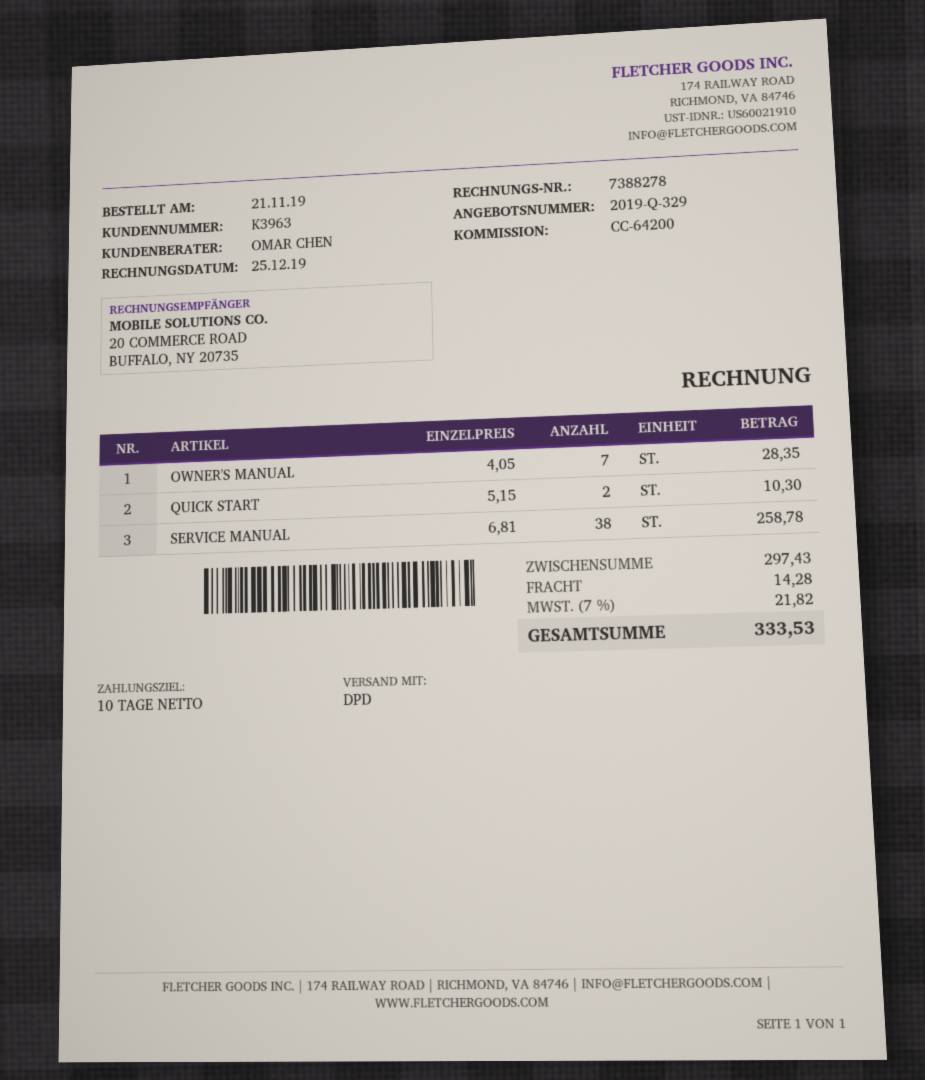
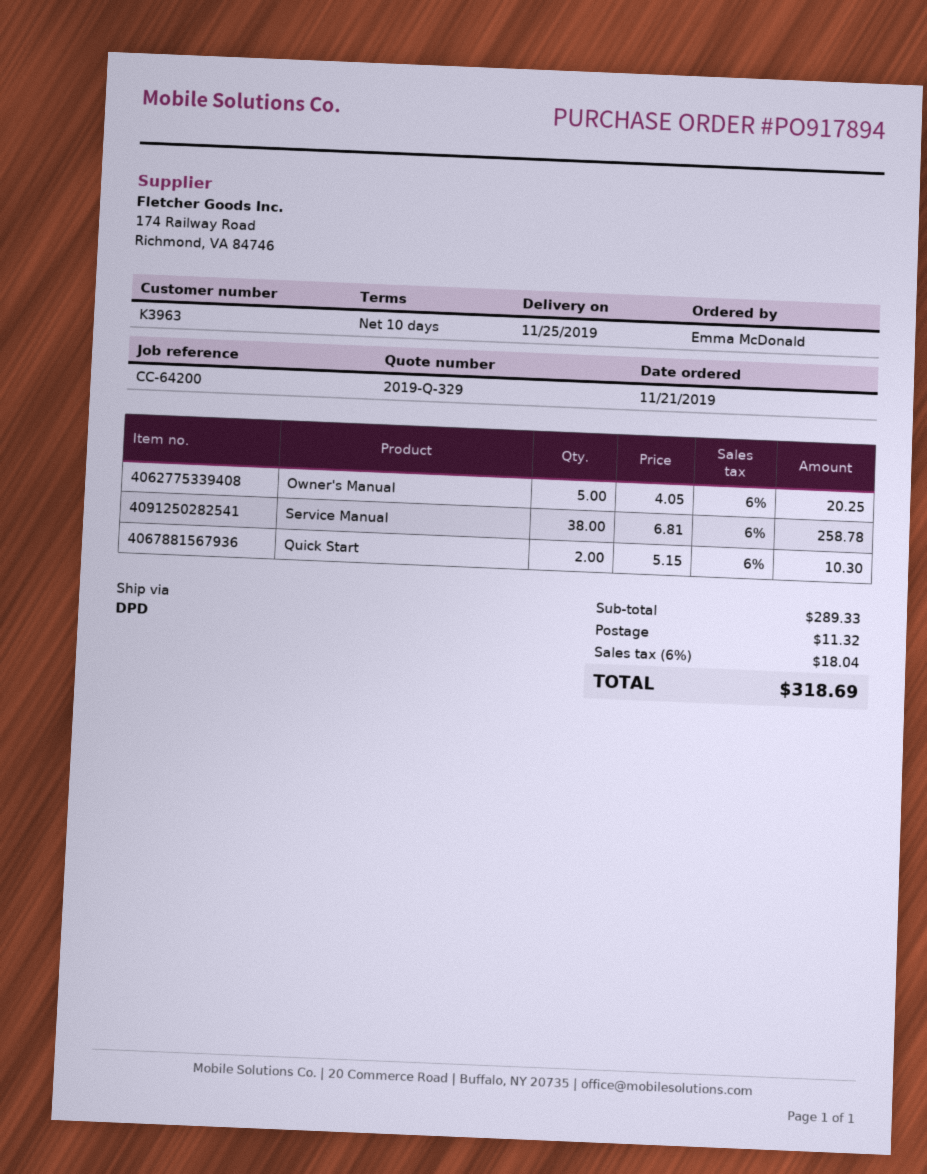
OWNER'S MANUAL: 7 x 4.05 = 28.35 -> 5 x 4.05 = 20.25
subtotal: 297.43 -> 289.33
shipping: 14.28 -> 11.32
tax: 7% = 21.82 -> 6% = 18.04
total: 333.53 -> 318.69

